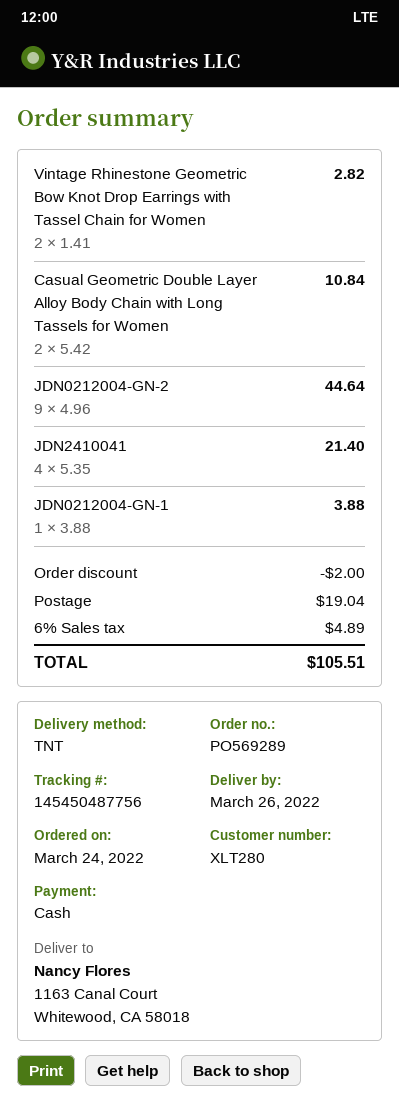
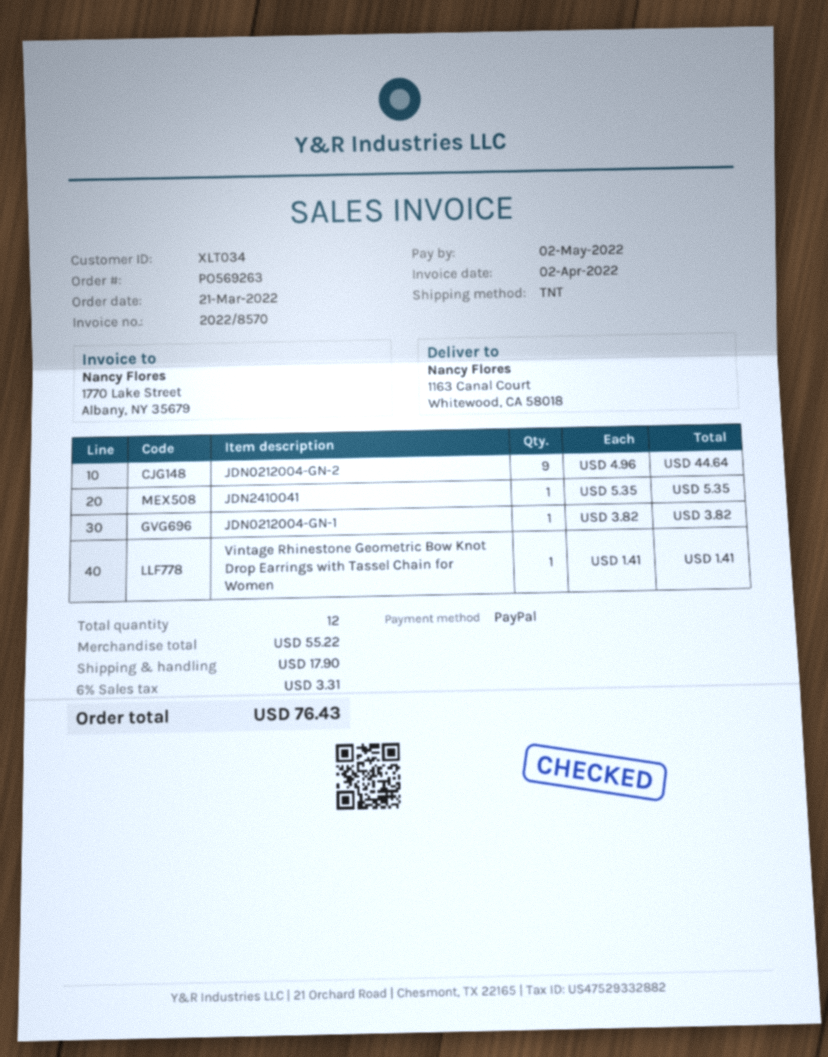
order number: PO569289 -> PO569263
order date: 2022-03-24 -> 2022-03-21
customer number: XLT280 -> XLT034
payment method: cash -> PayPal
Vintage Rhinestone Geometric Bow Knot Drop Earrings with Tassel Chain for Women: 2 x 1.41 = 2.82 -> 1 x 1.41 = 1.41
Casual Geometric Double Layer Alloy Body Chain with Long Tassels for Women: 2 x 5.42 = 10.84 -> none
JDN2410041: 4 x 5.35 = 21.40 -> 1 x 5.35 = 5.35
JDN0212004-GN-1: 1 x 3.88 = 3.88 -> 1 x 3.82 = 3.82
discount: 2.00 -> none
shipping: 19.04 -> 17.90
tax: 6% = 4.89 -> 6% = 3.31
total: 105.51 -> 76.43

